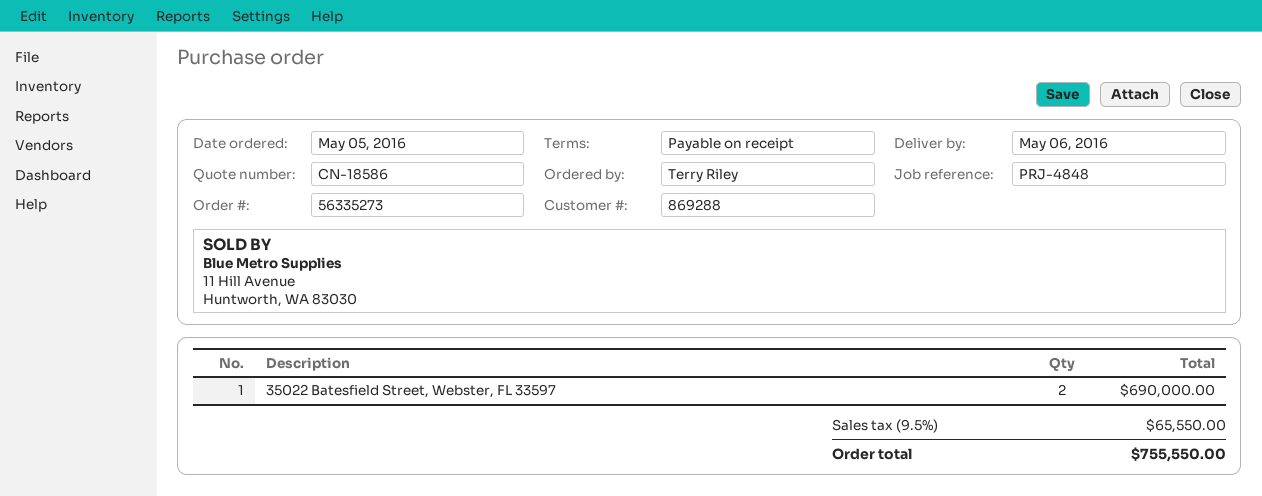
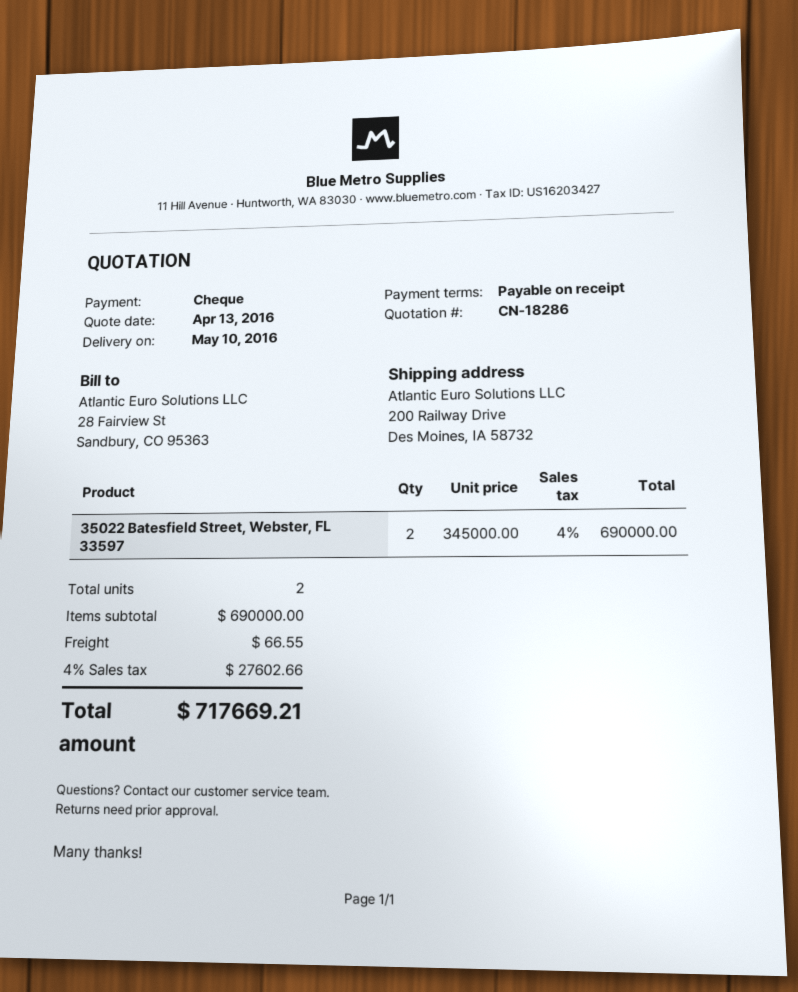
quote number: CN-18586 -> CN-18286
delivery date: 2016-05-06 -> 2016-05-10
shipping: none -> 66.55
tax: 9.5% = 65550.00 -> 4% = 27602.66
total: 755550.00 -> 717669.21

